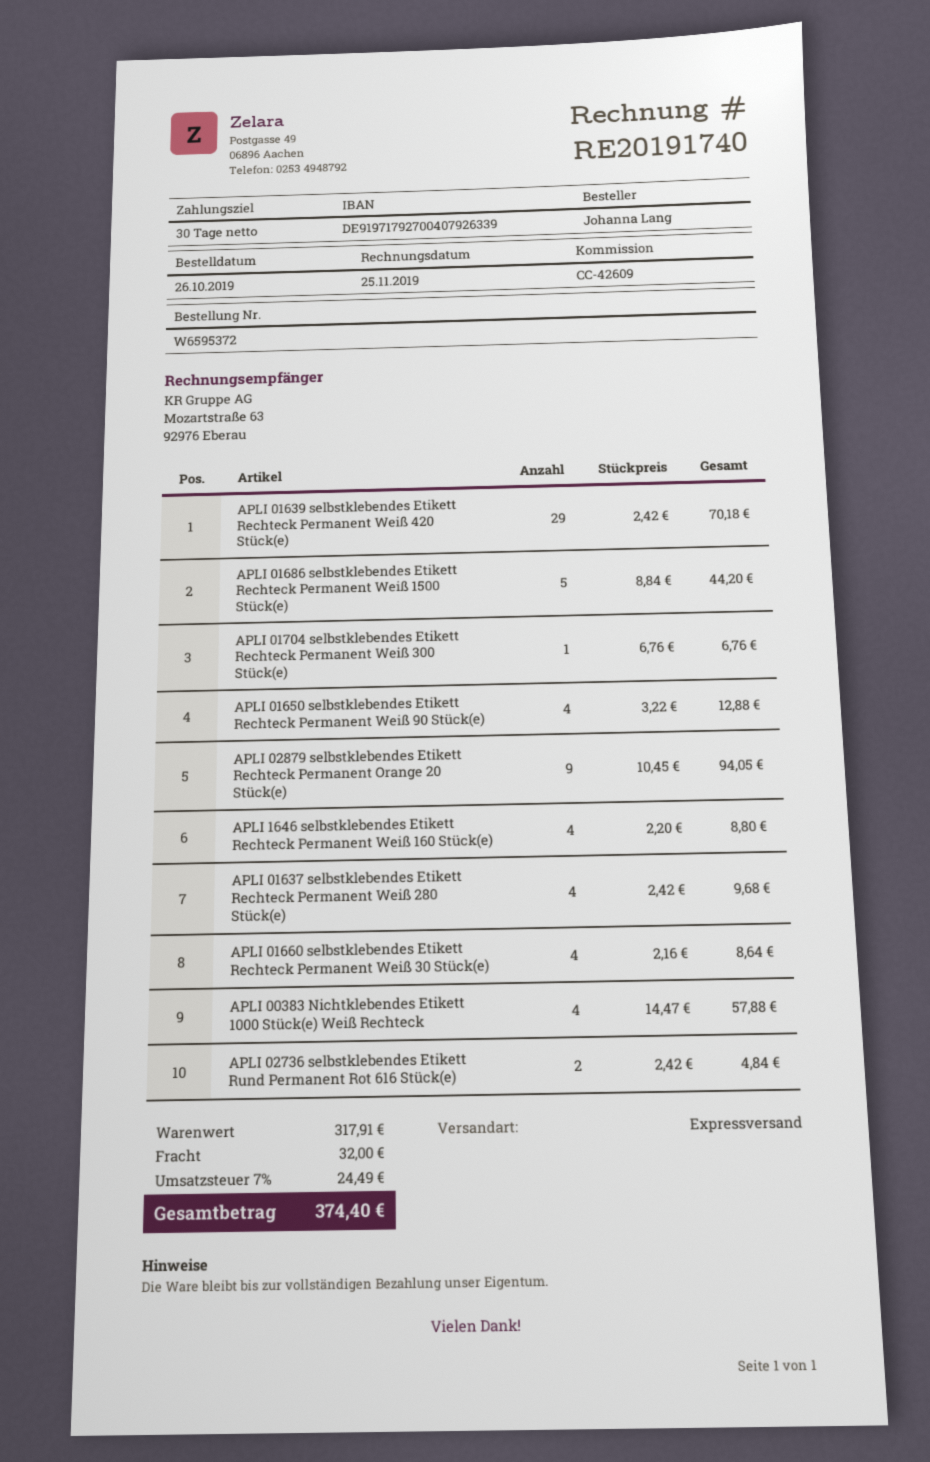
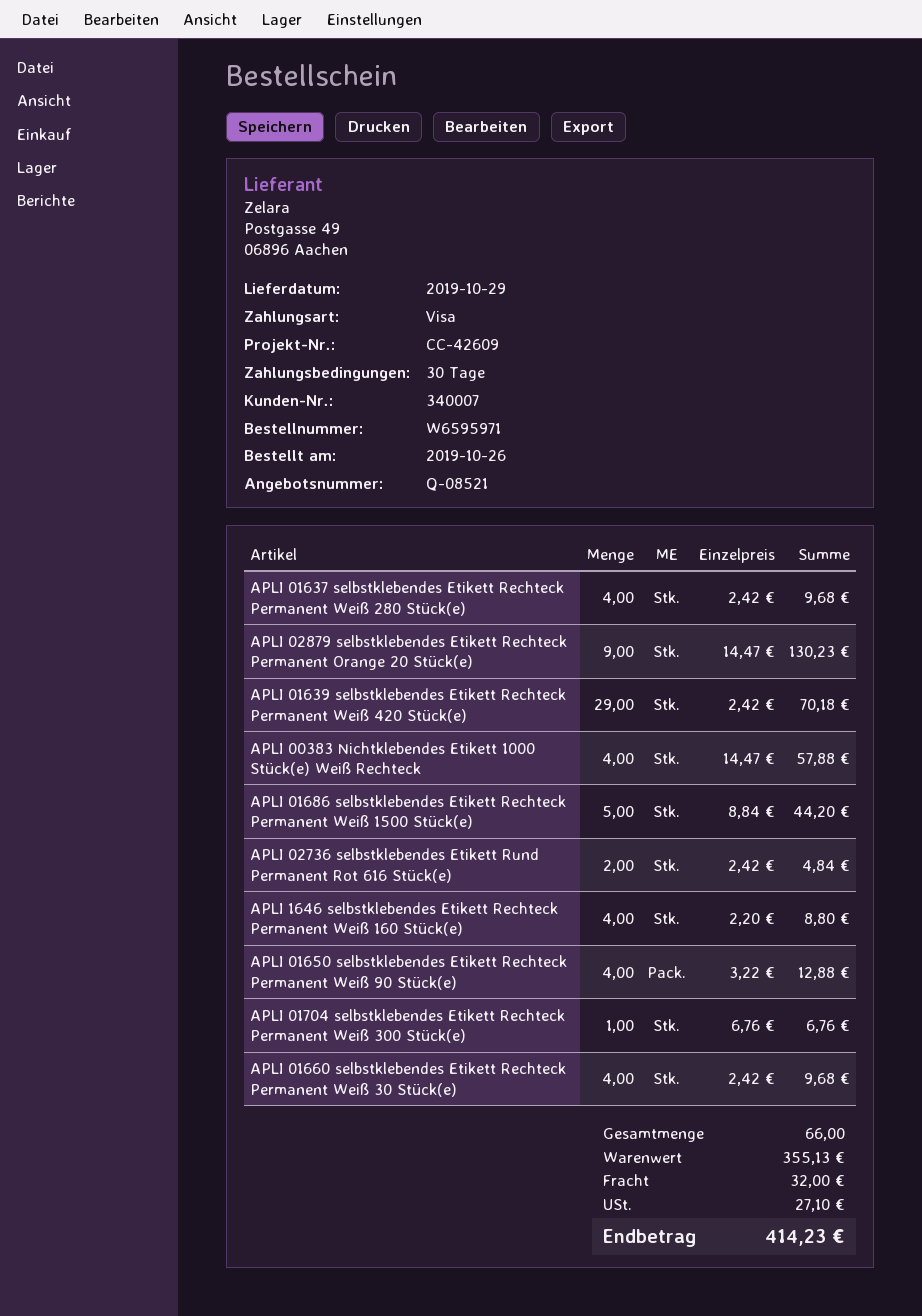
order number: W6595372 -> W6595971
APLI 02879 selbstklebendes Etikett Rechteck Permanent Orange 20 Stück(e): 9 x 10.45 = 94.05 -> 9 x 14.47 = 130.23
APLI 01660 selbstklebendes Etikett Rechteck Permanent Weiß 30 Stück(e): 4 x 2.16 = 8.64 -> 4 x 2.42 = 9.68
subtotal: 317.91 -> 355.13
tax: 24.49 -> 27.10
total: 374.40 -> 414.23

